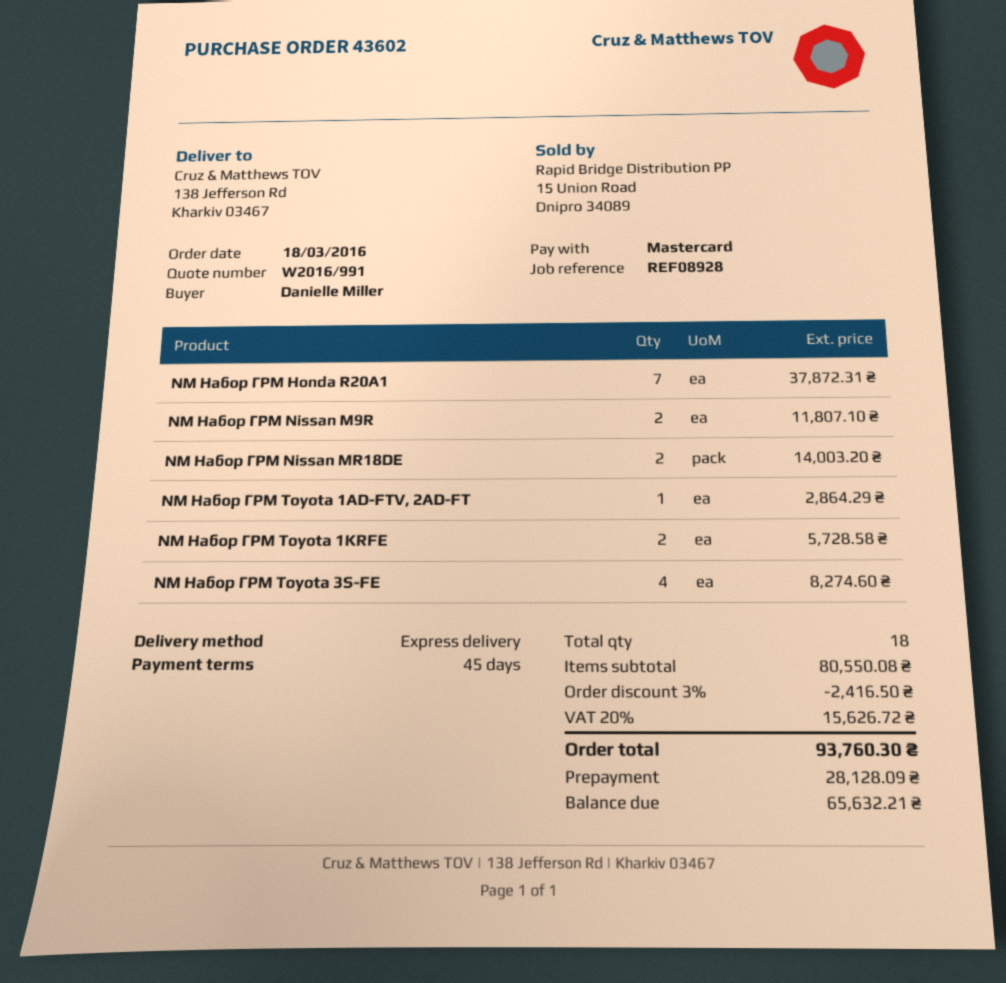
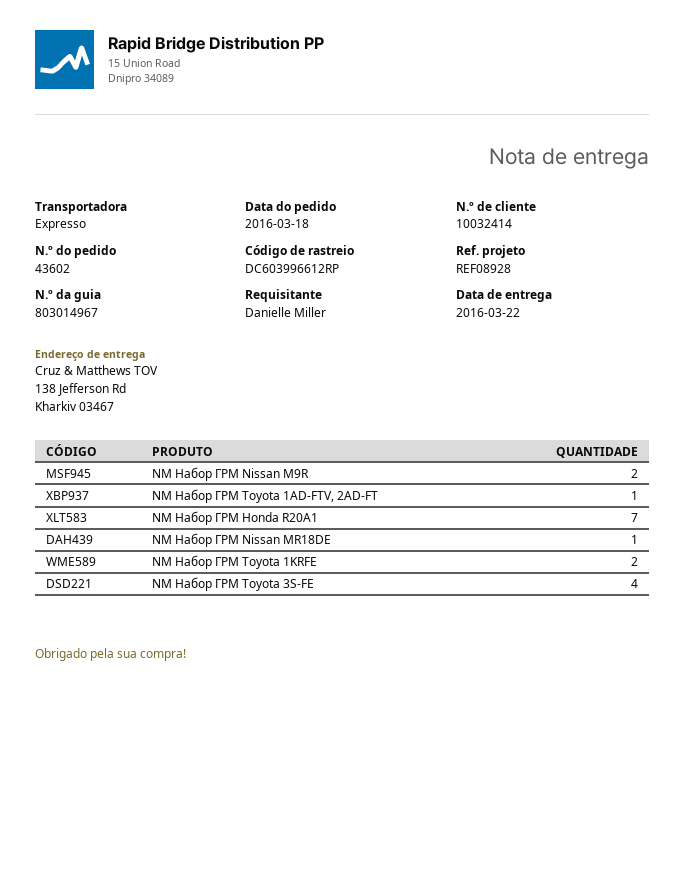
NM Набор ГРМ Nissan MR18DE: 2 -> 1

